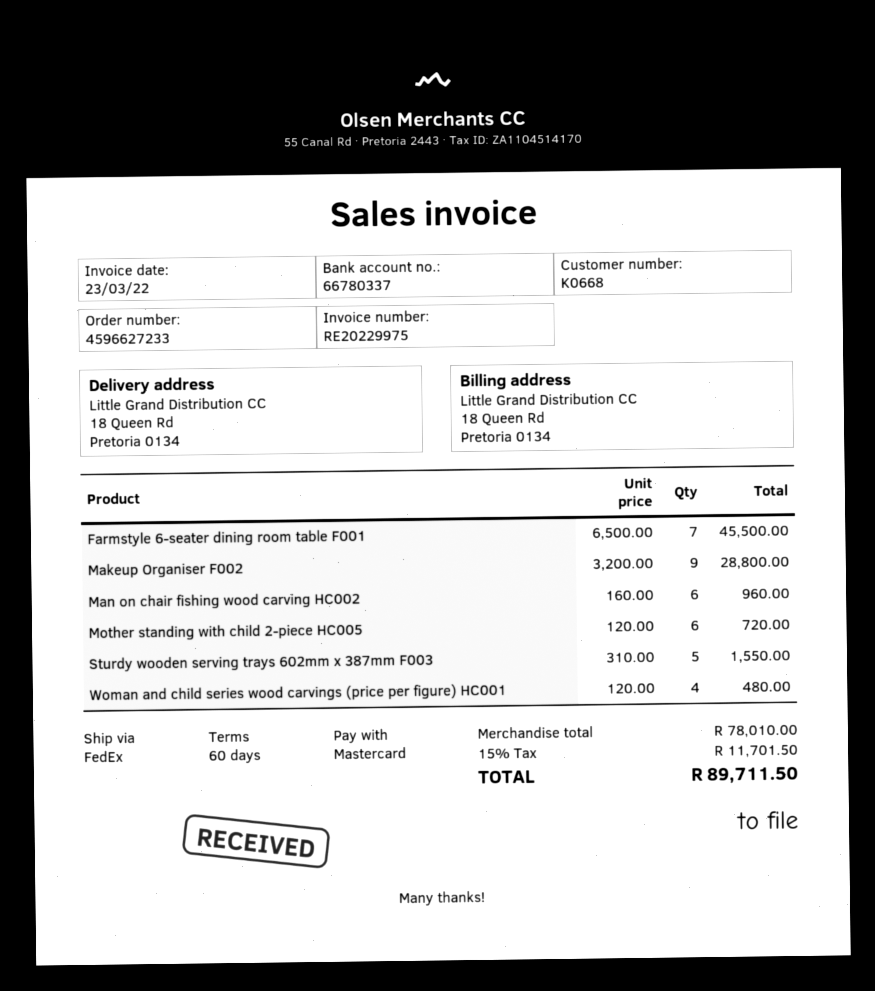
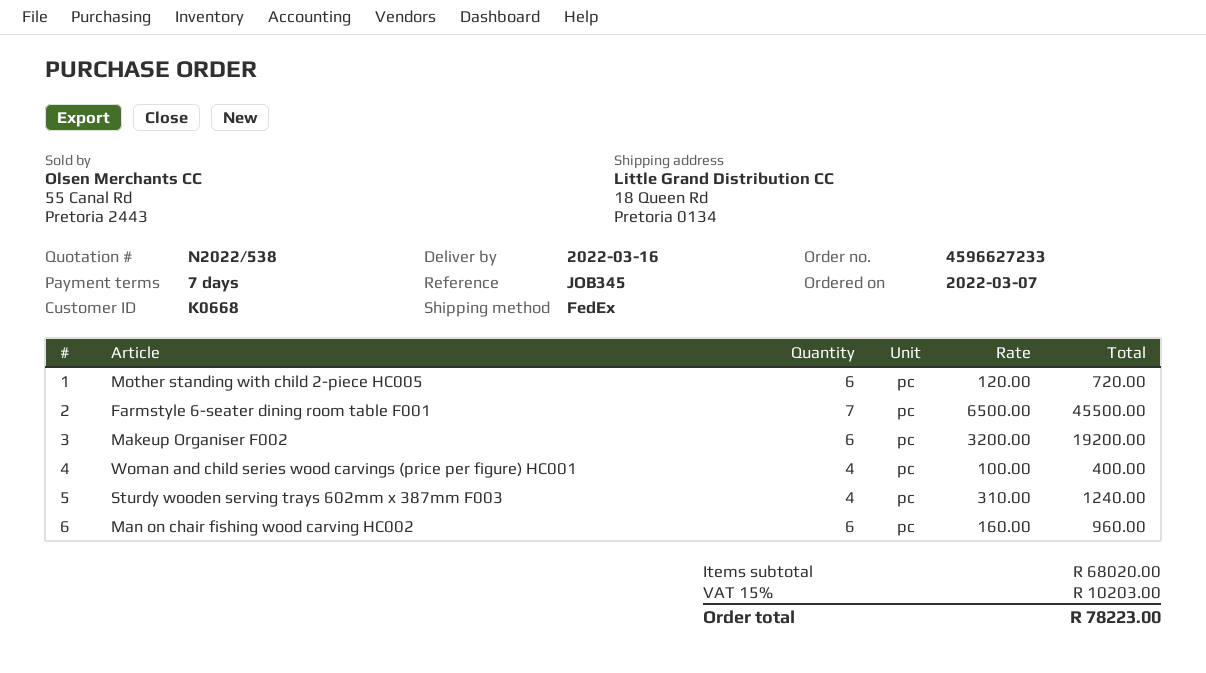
payment terms: 60 days -> 7 days
Makeup Organiser F002: 9 x 3200.00 = 28800.00 -> 6 x 3200.00 = 19200.00
Sturdy wooden serving trays 602mm x 387mm F003: 5 x 310.00 = 1550.00 -> 4 x 310.00 = 1240.00
Woman and child series wood carvings (price per figure) HC001: 4 x 120.00 = 480.00 -> 4 x 100.00 = 400.00
subtotal: 78010.00 -> 68020.00
tax: 15% = 11701.50 -> 15% = 10203.00
total: 89711.50 -> 78223.00

